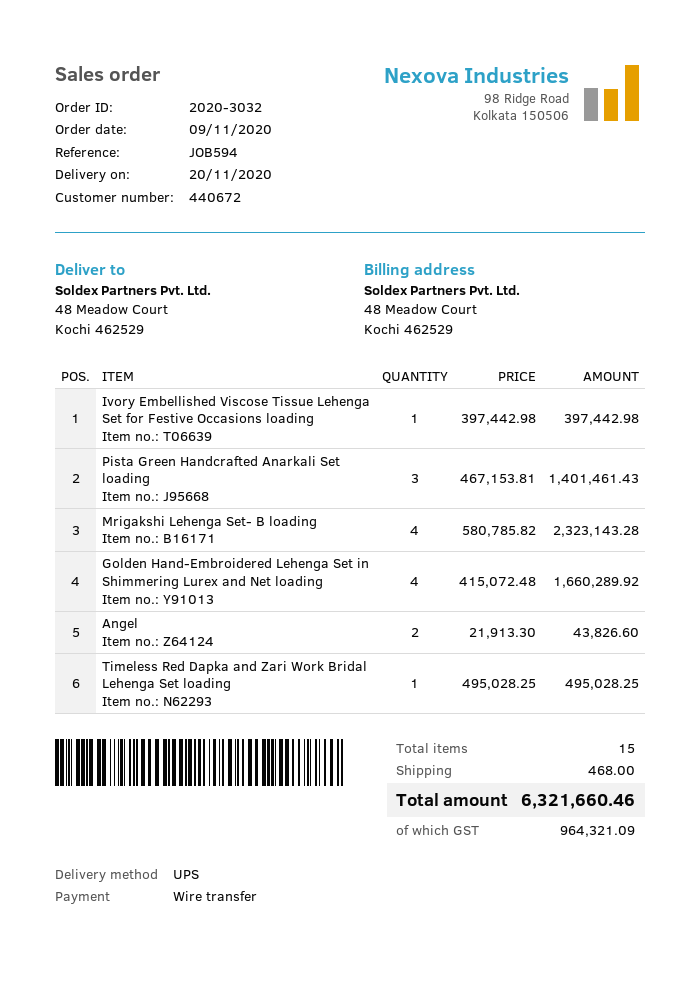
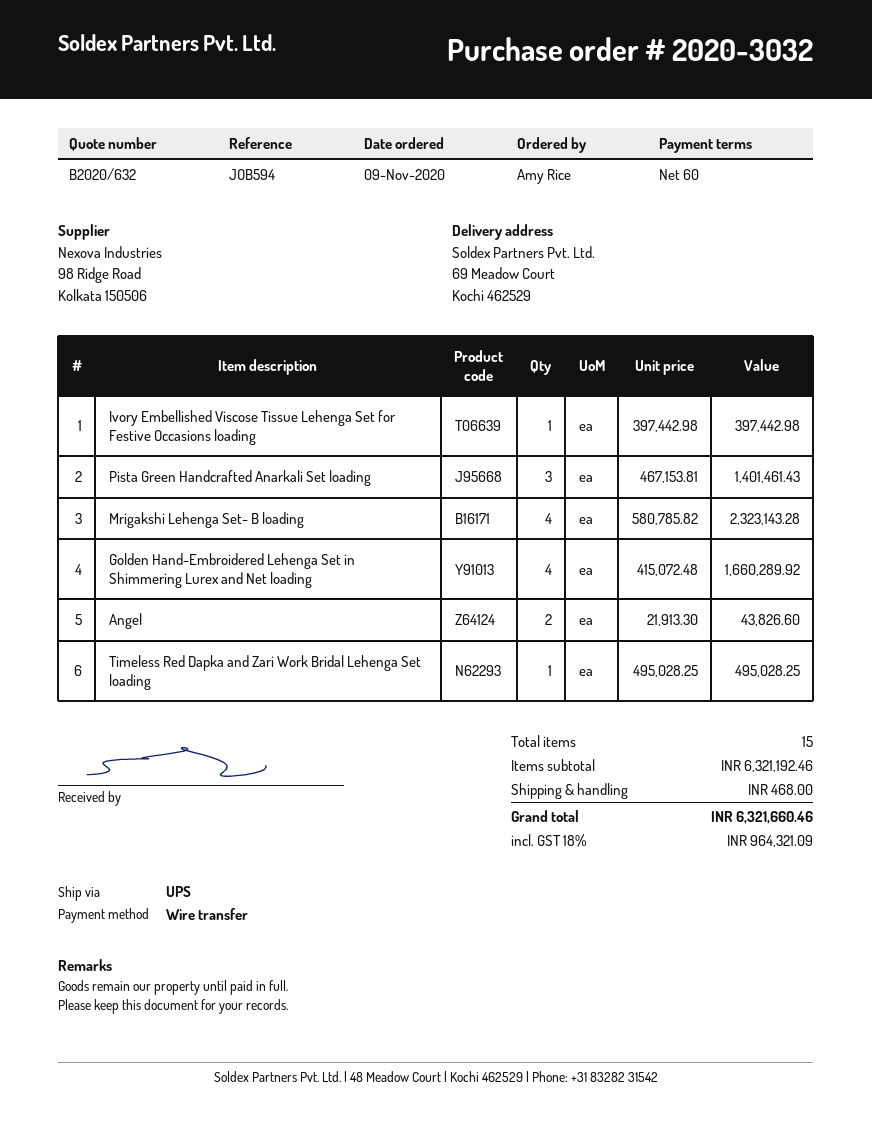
ship to: 48 Meadow Court, Kochi 462529 -> 69 Meadow Court, Kochi 462529

